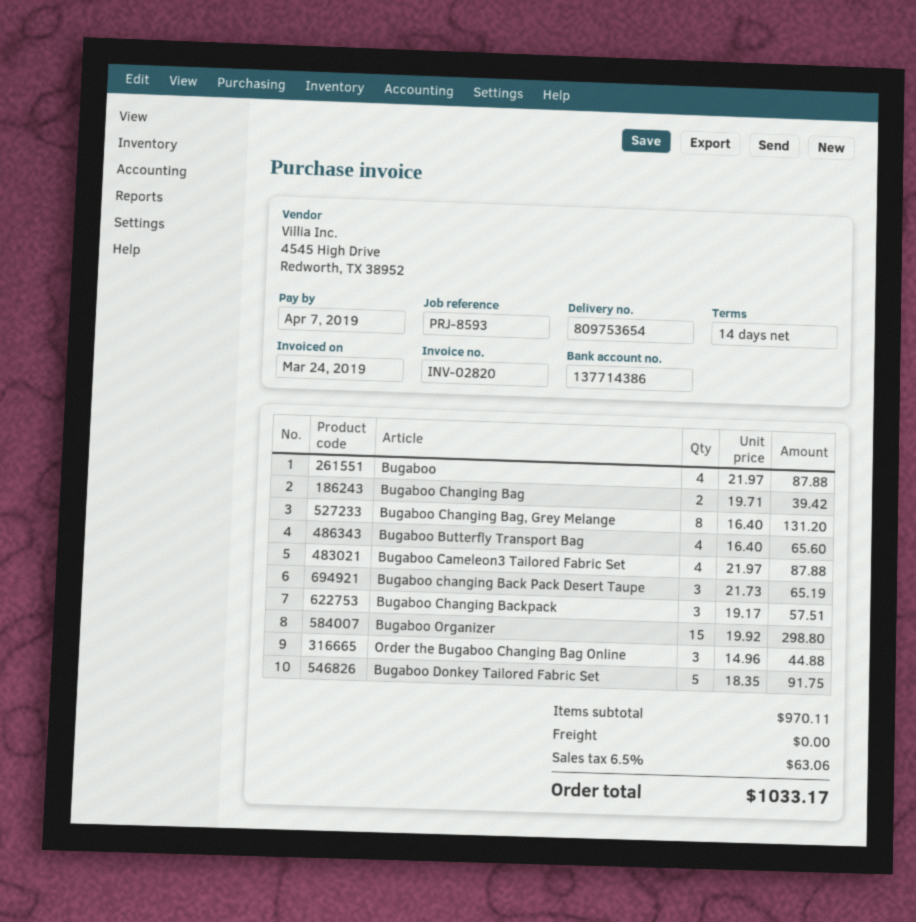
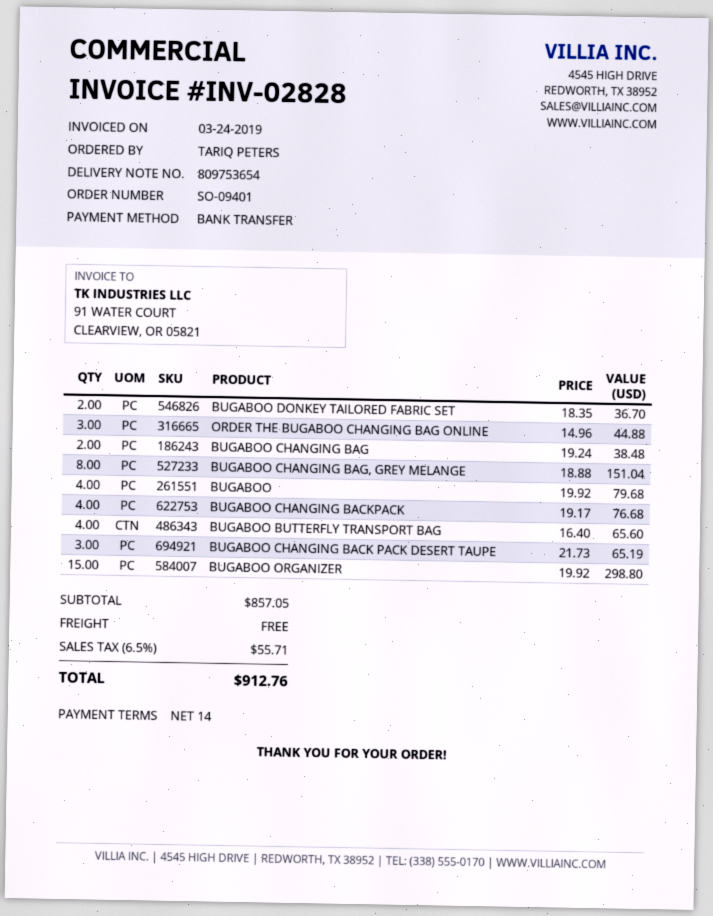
invoice number: INV-02820 -> INV-02828
Bugaboo: 4 x 21.97 = 87.88 -> 4 x 19.92 = 79.68
Bugaboo Changing Bag: 2 x 19.71 = 39.42 -> 2 x 19.24 = 38.48
Bugaboo Changing Bag, Grey Melange: 8 x 16.40 = 131.20 -> 8 x 18.88 = 151.04
Bugaboo Cameleon3 Tailored Fabric Set: 4 x 21.97 = 87.88 -> none
Bugaboo Changing Backpack: 3 x 19.17 = 57.51 -> 4 x 19.17 = 76.68
Bugaboo Donkey Tailored Fabric Set: 5 x 18.35 = 91.75 -> 2 x 18.35 = 36.70
subtotal: 970.11 -> 857.05
tax: 6.5% = 63.06 -> 6.5% = 55.71
total: 1033.17 -> 912.76

